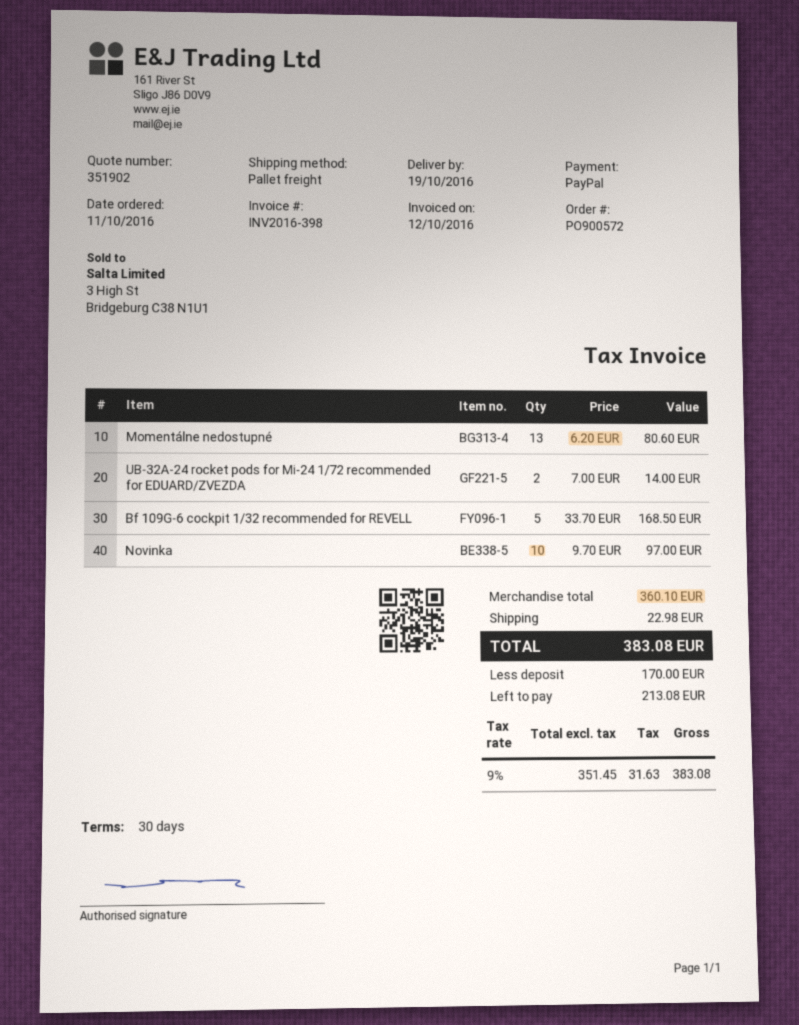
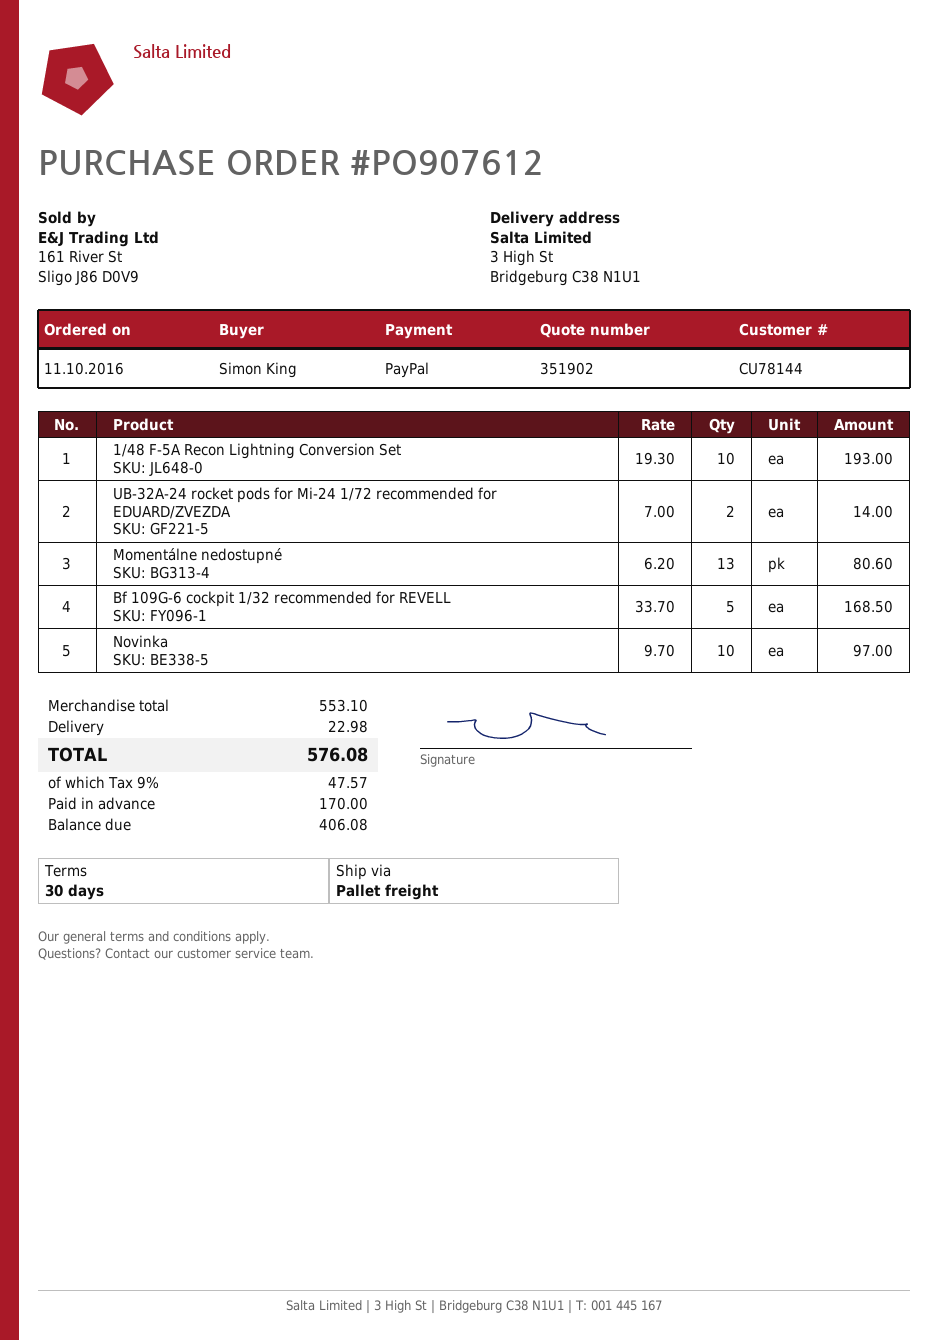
order number: PO900572 -> PO907612
1/48 F-5A Recon Lightning Conversion Set: none -> 10 x 19.30 = 193.00
subtotal: 360.10 -> 553.10
tax: 9% = 31.63 -> 9% = 47.57
total: 383.08 -> 576.08
balance: 213.08 -> 406.08

